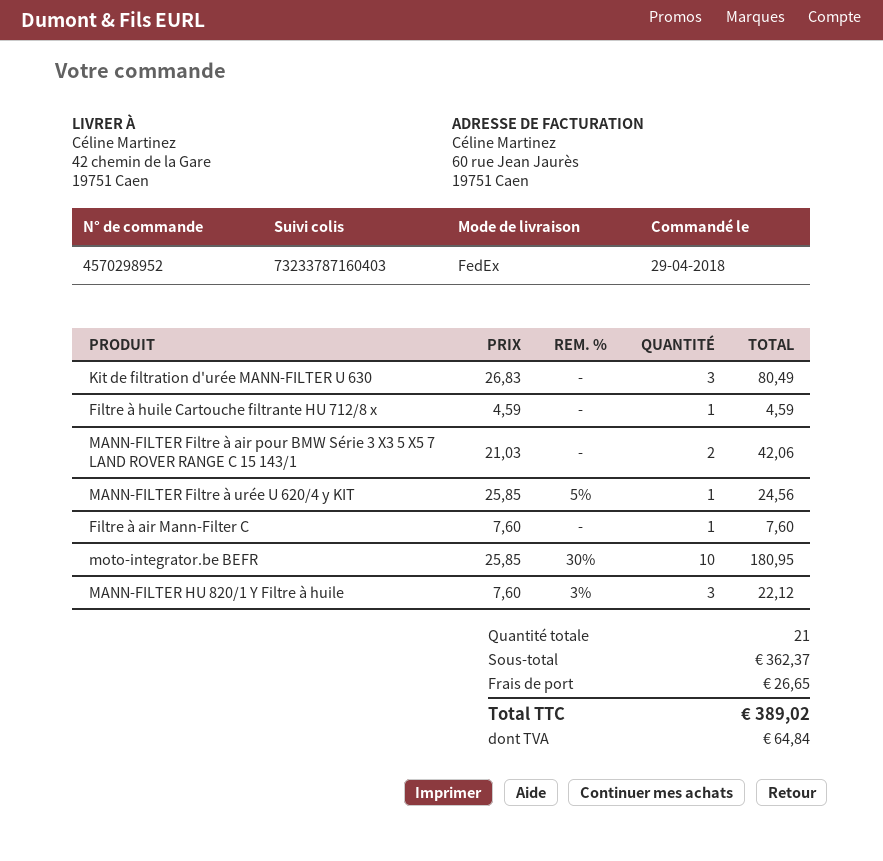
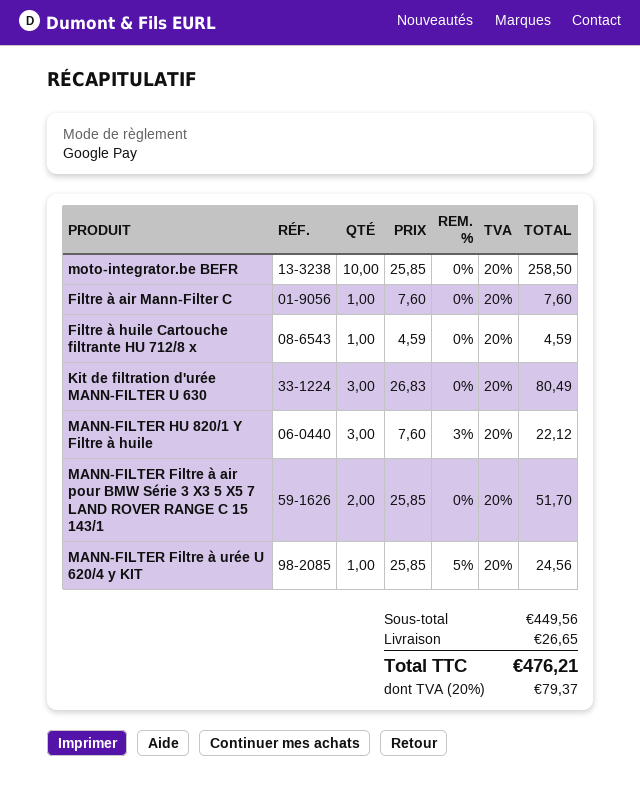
MANN-FILTER Filtre à air pour BMW Série 3 X3 5 X5 7 LAND ROVER RANGE C 15 143/1: 2 x 21.03 = 42.06 -> 2 x 25.85 = 51.70
moto-integrator.be BEFR: 10 x 25.85 - 30% = 180.95 -> 10 x 25.85 = 258.50
subtotal: 362.37 -> 449.56
tax: 64.84 -> 79.37
total: 389.02 -> 476.21

